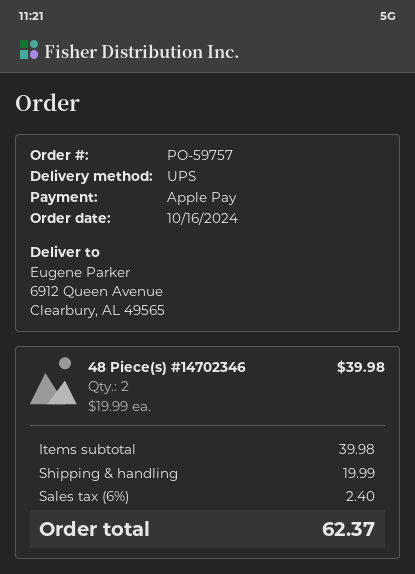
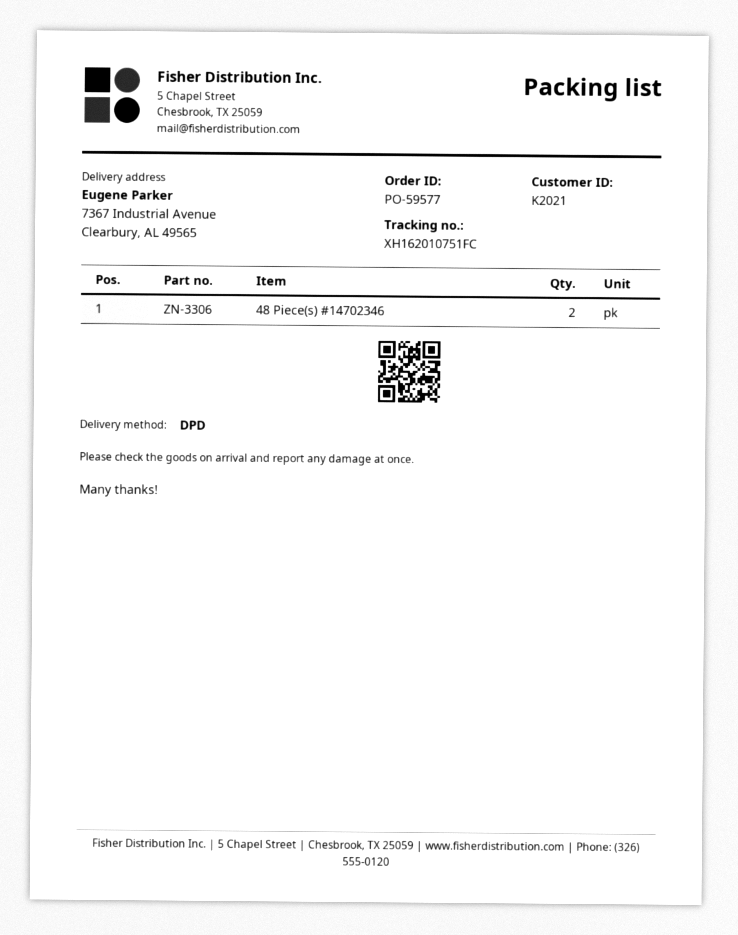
order number: PO-59757 -> PO-59577
shipping method: UPS -> DPD
ship to: 6912 Queen Avenue, Clearbury, AL 49565 -> 7367 Industrial Avenue, Clearbury, AL 49565

